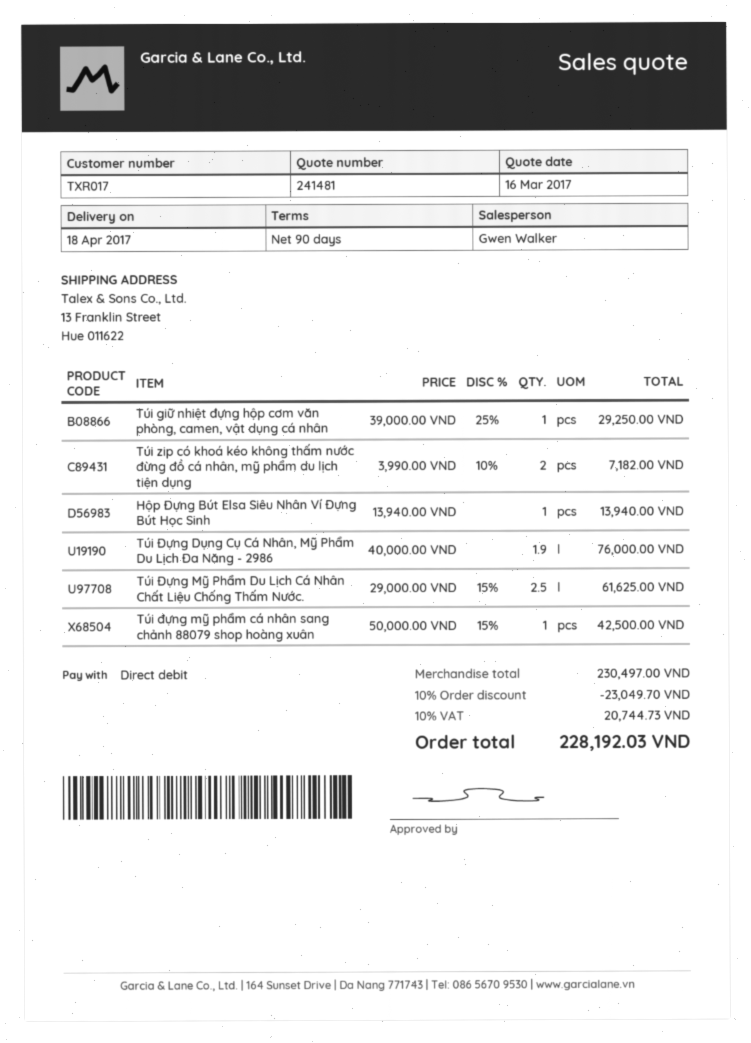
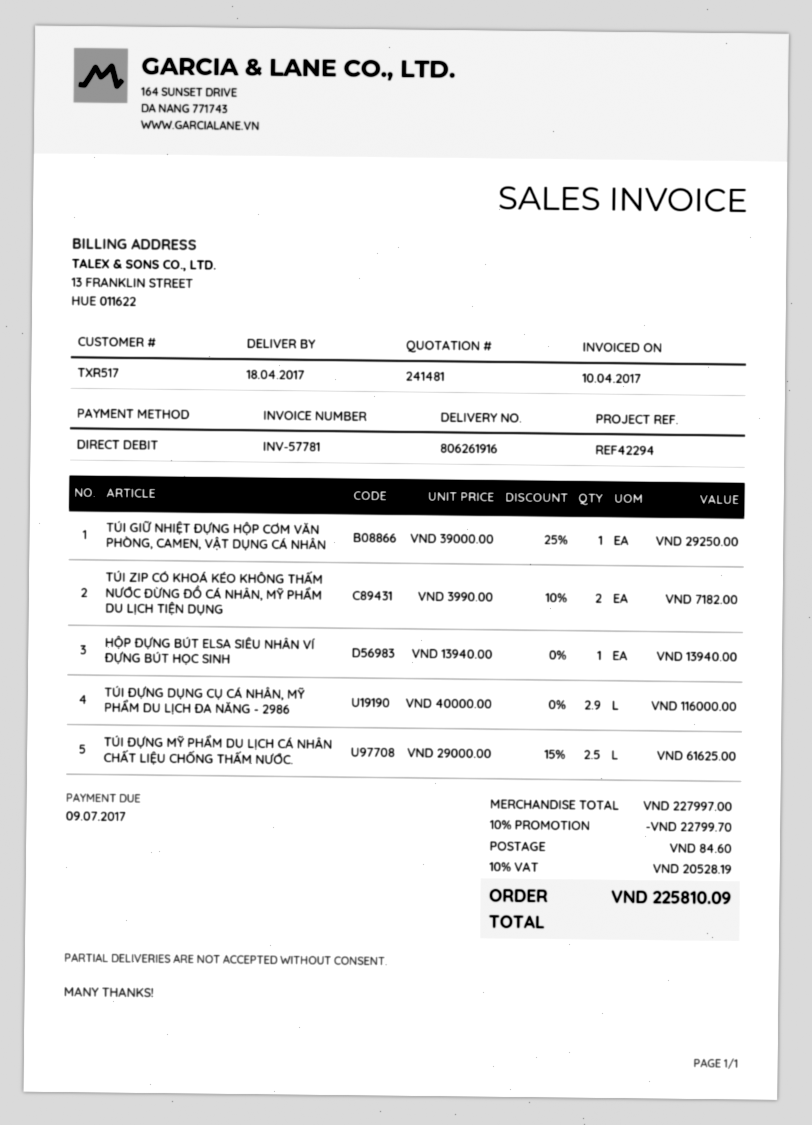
customer number: TXR017 -> TXR517
Túi Đựng Dụng Cụ Cá Nhân, Mỹ Phẩm Du Lịch Đa Năng - 2986: 1.9 x 40000.00 = 76000.00 -> 2.9 x 40000.00 = 116000.00
Túi đựng mỹ phẩm cá nhân sang chảnh 88079 shop hoàng xuân: 1 x 50000.00 - 15% = 42500.00 -> none
subtotal: 230497.00 -> 227997.00
discount: 10% = 23049.70 -> 10% = 22799.70
shipping: none -> 84.60
tax: 10% = 20744.73 -> 10% = 20528.19
total: 228192.03 -> 225810.09

